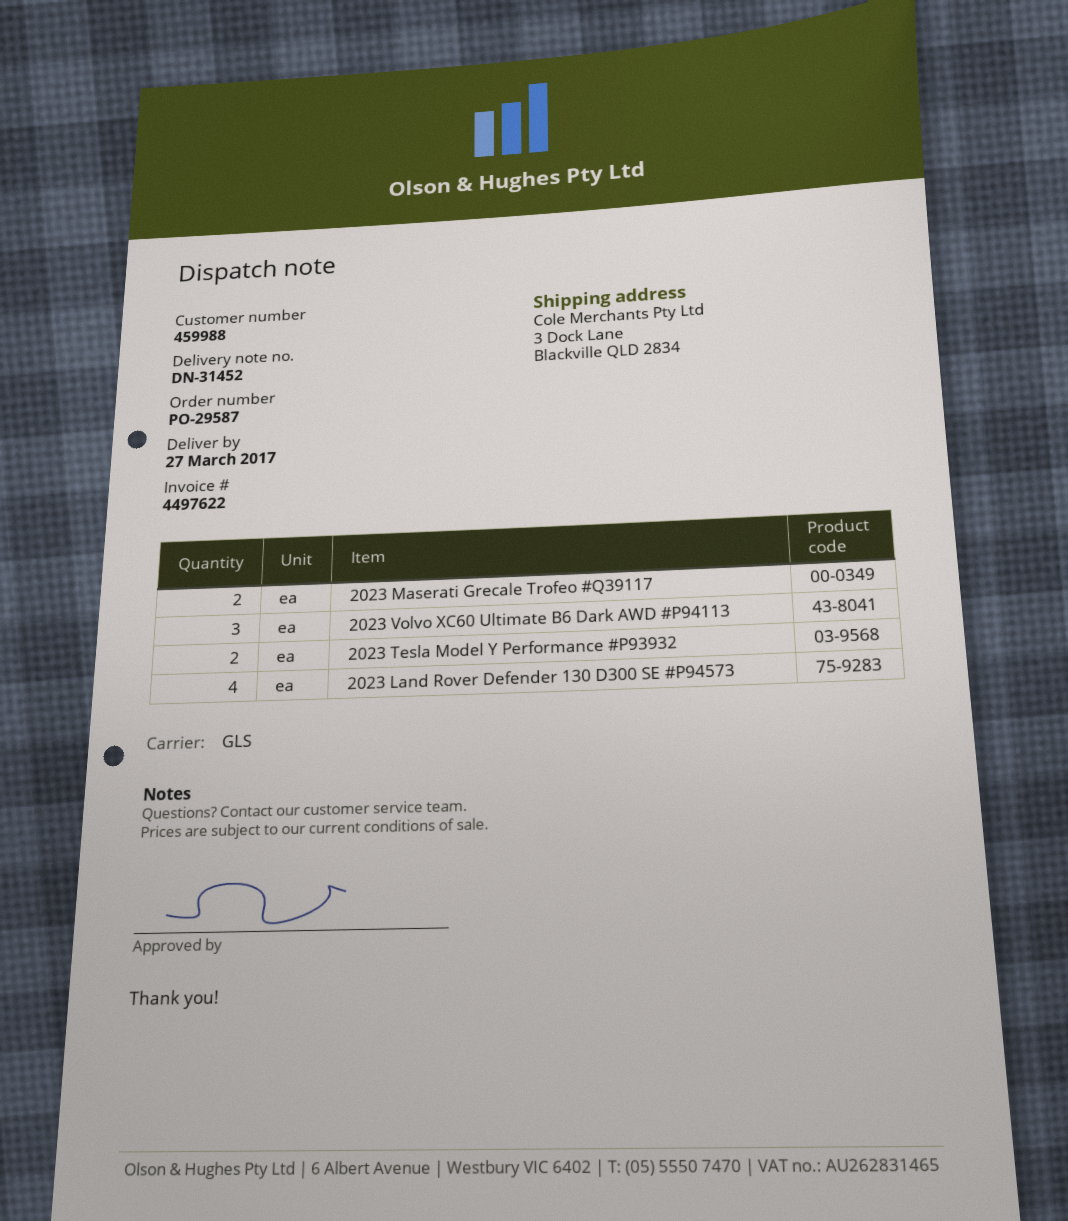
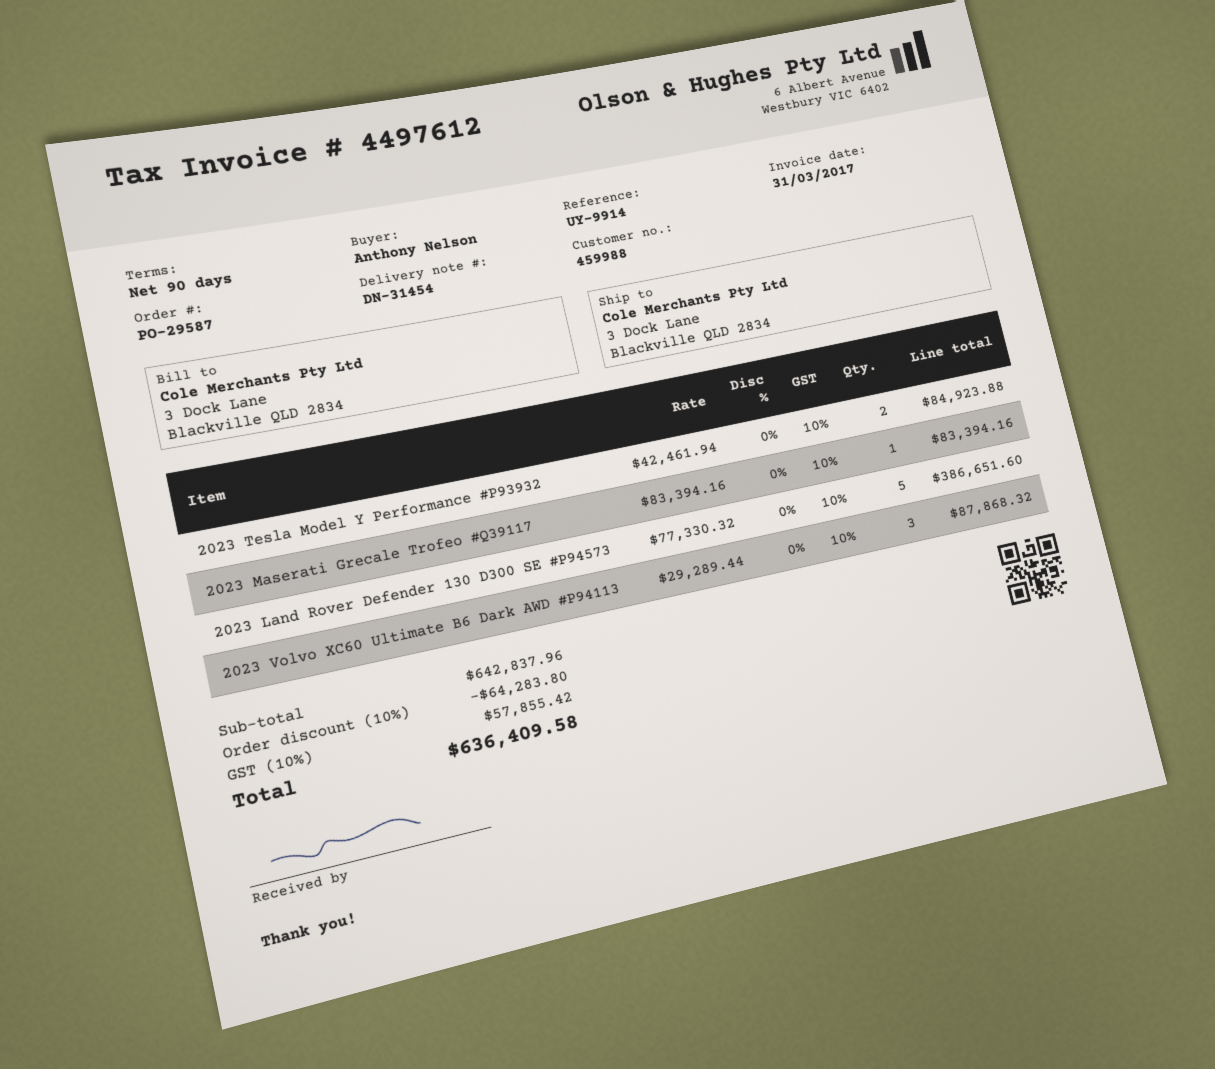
delivery note number: DN-31452 -> DN-31454
invoice number: 4497622 -> 4497612
2023 Maserati Grecale Trofeo #Q39117: 2 -> 1
2023 Land Rover Defender 130 D300 SE #P94573: 4 -> 5

